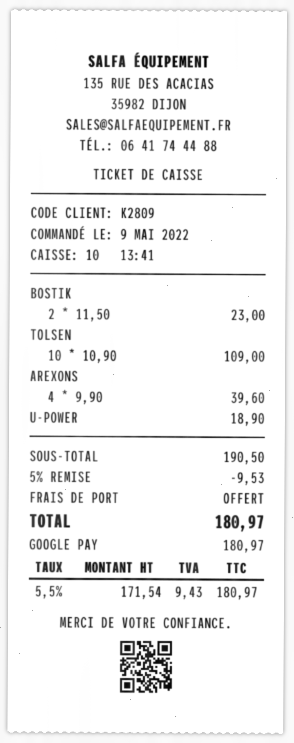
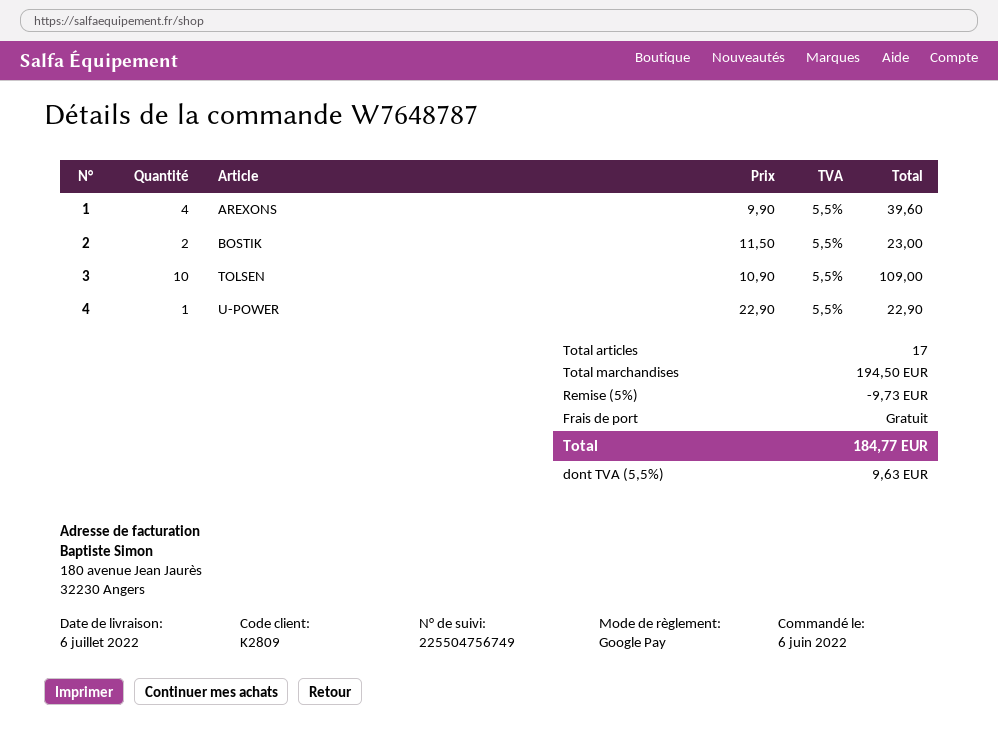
order date: 2022-05-09 -> 2022-06-06
U-POWER: 1 x 18.90 = 18.90 -> 1 x 22.90 = 22.90
subtotal: 190.50 -> 194.50
discount: 5% = 9.53 -> 5% = 9.73
tax: 5.5% = 9.43 -> 5.5% = 9.63
total: 180.97 -> 184.77

